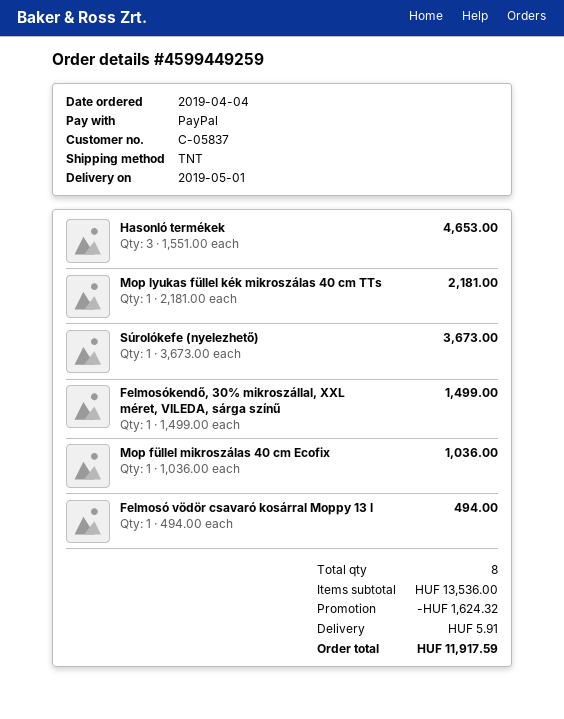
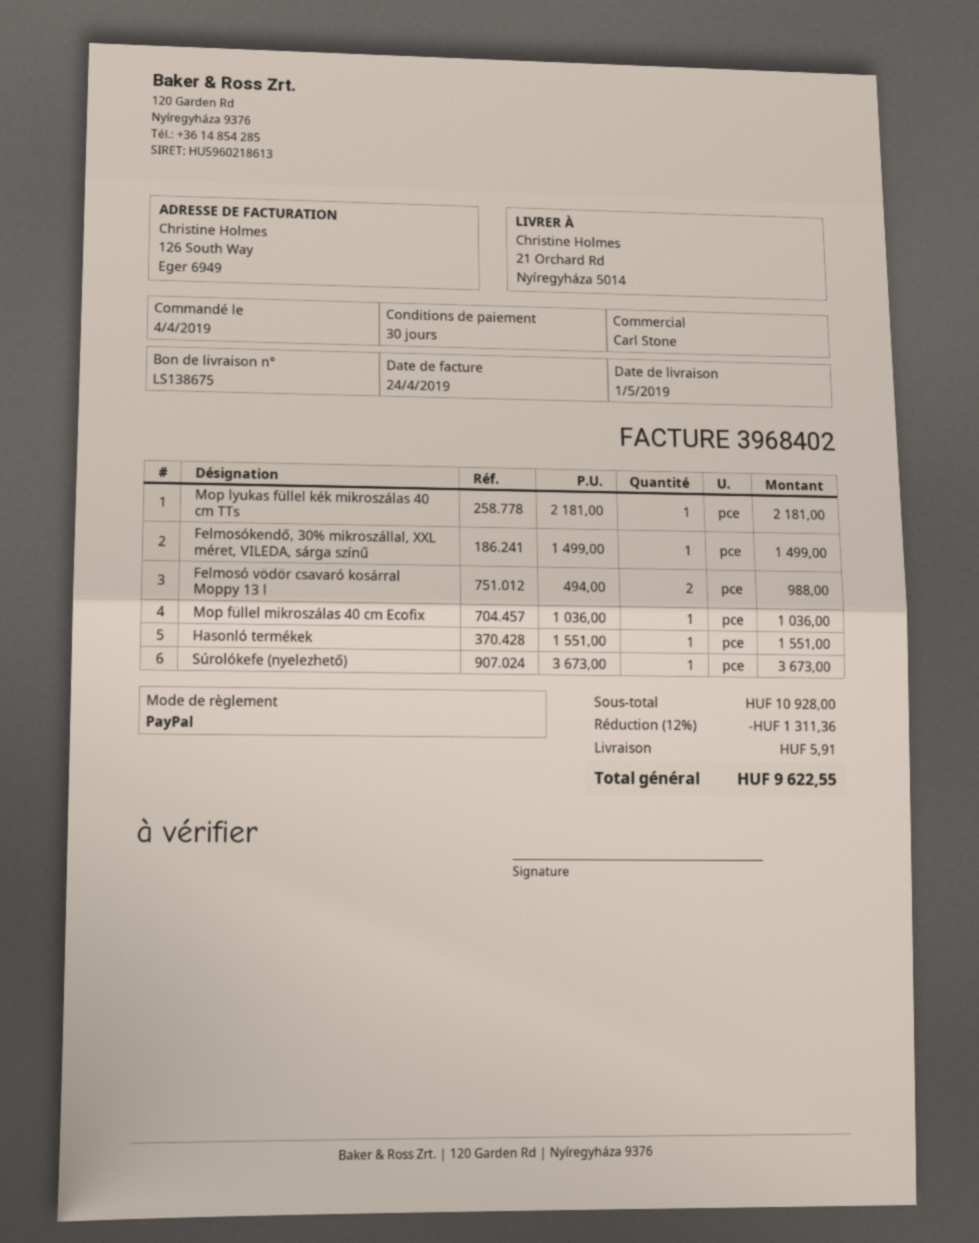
Hasonló termékek: 3 x 1551.00 = 4653.00 -> 1 x 1551.00 = 1551.00
Felmosó vödör csavaró kosárral Moppy 13 l: 1 x 494.00 = 494.00 -> 2 x 494.00 = 988.00
subtotal: 13536.00 -> 10928.00
discount: 1624.32 -> 1311.36
total: 11917.59 -> 9622.55

